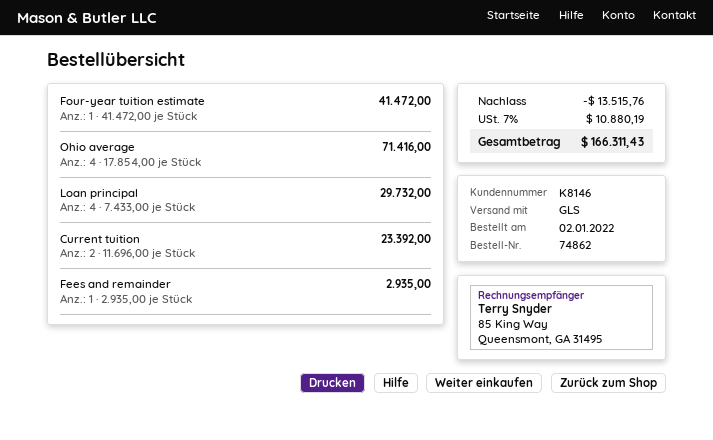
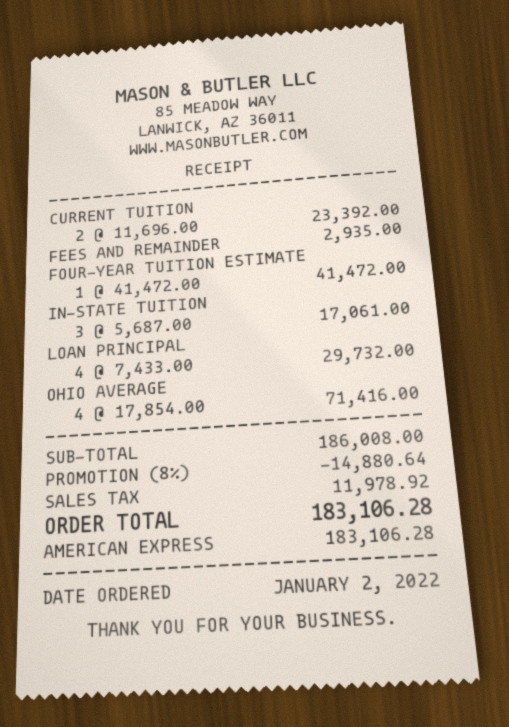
IN-STATE TUITION: none -> 3 x 5687.00 = 17061.00
discount: 13515.76 -> 14880.64
tax: 10880.19 -> 11978.92
total: 166311.43 -> 183106.28

